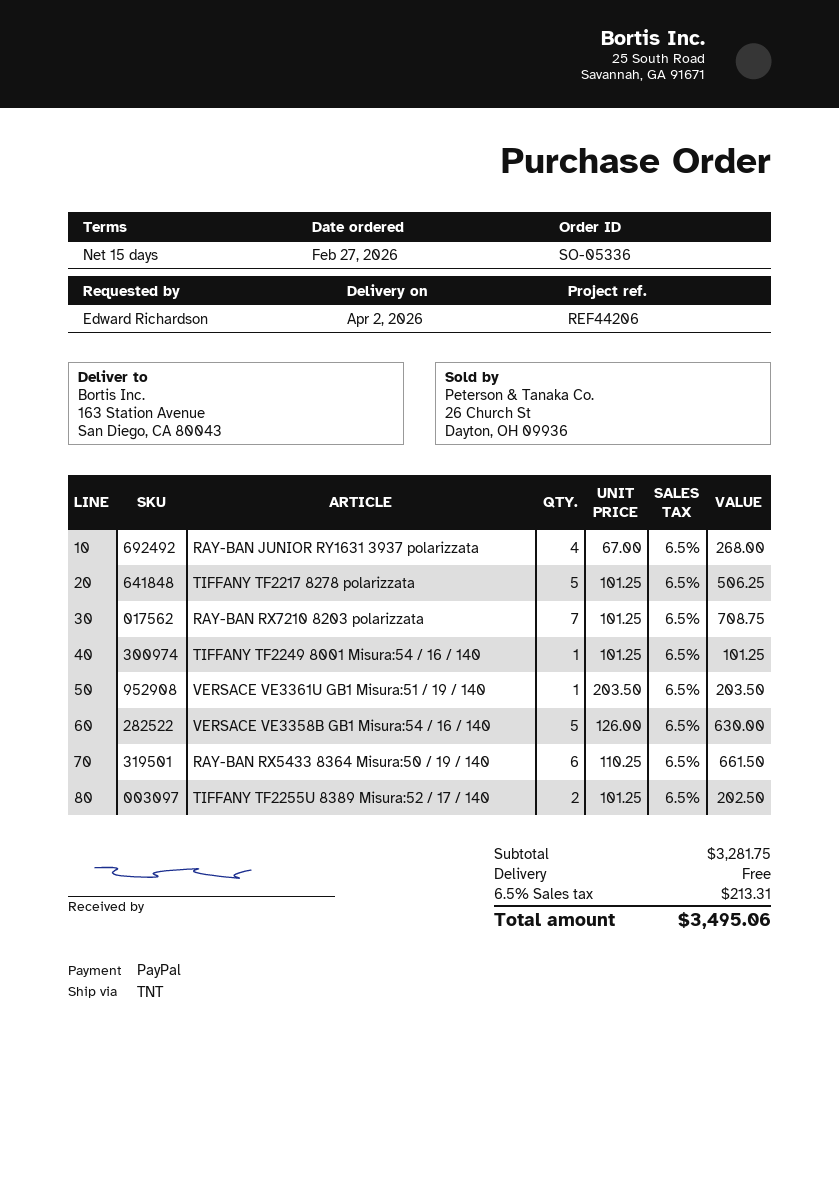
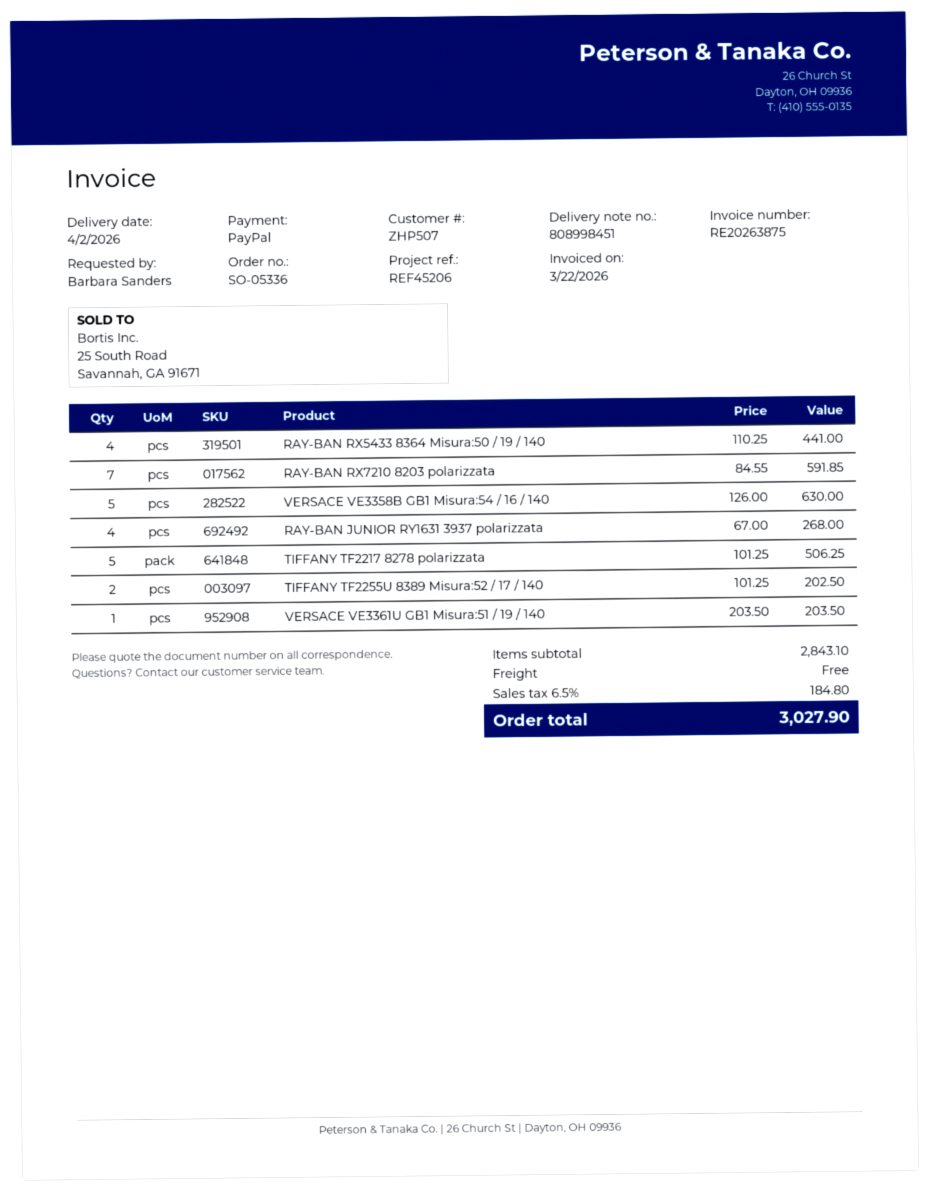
reference: REF44206 -> REF45206
ordered by: Edward Richardson -> Barbara Sanders
RAY-BAN RX7210 8203 polarizzata: 7 x 101.25 = 708.75 -> 7 x 84.55 = 591.85
TIFFANY TF2249 8001 Misura:54 / 16 / 140: 1 x 101.25 = 101.25 -> none
RAY-BAN RX5433 8364 Misura:50 / 19 / 140: 6 x 110.25 = 661.50 -> 4 x 110.25 = 441.00
subtotal: 3281.75 -> 2843.10
tax: 6.5% = 213.31 -> 6.5% = 184.80
total: 3495.06 -> 3027.90

